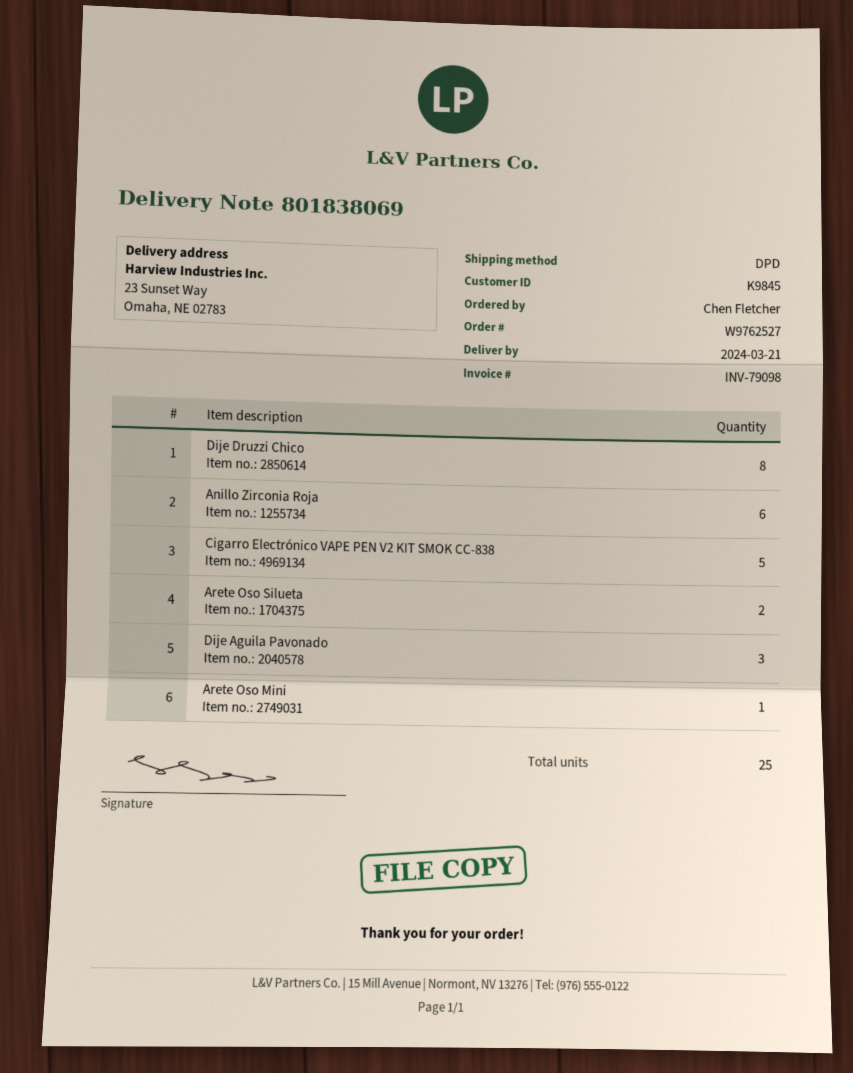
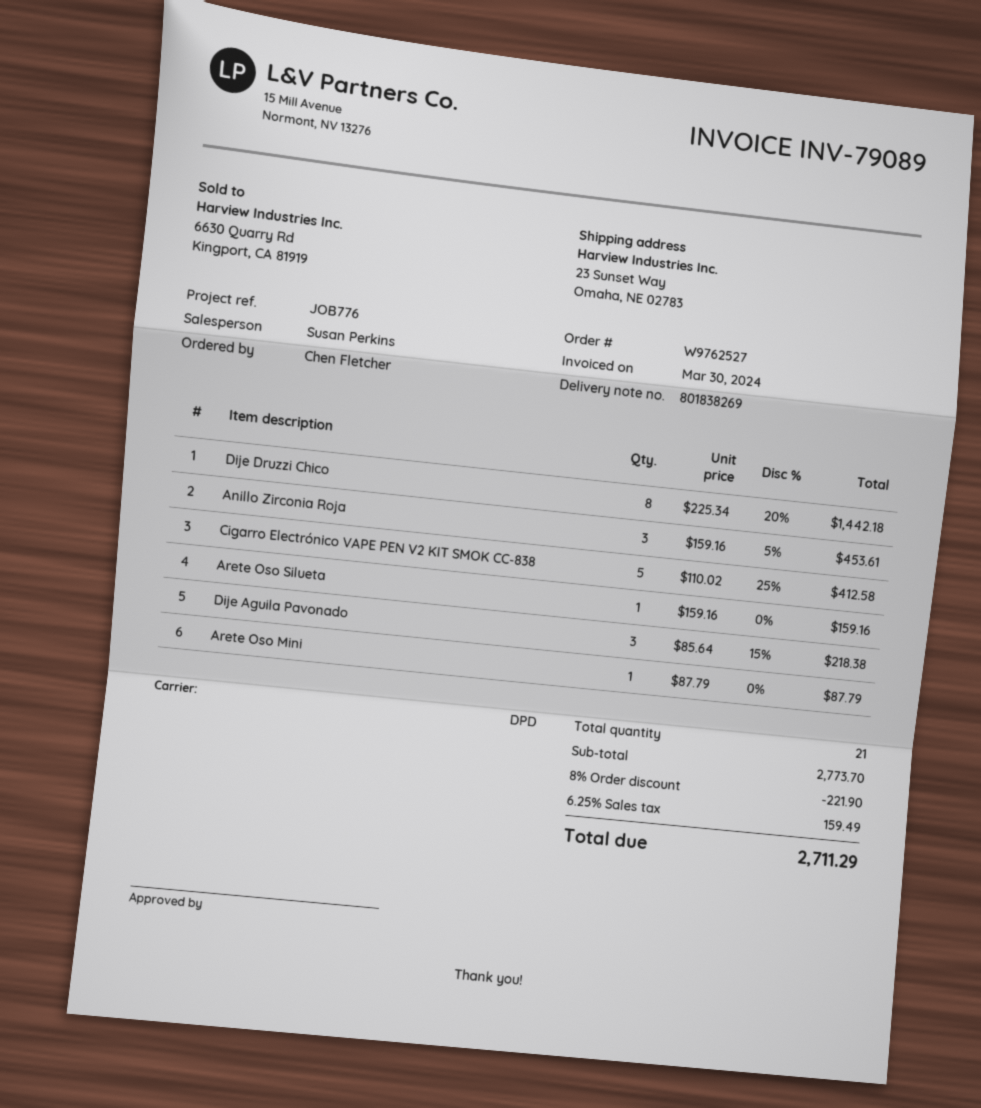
delivery note number: 801838069 -> 801838269
invoice number: INV-79098 -> INV-79089
Anillo Zirconia Roja: 6 -> 3
Arete Oso Silueta: 2 -> 1
total quantity: 25 -> 21

